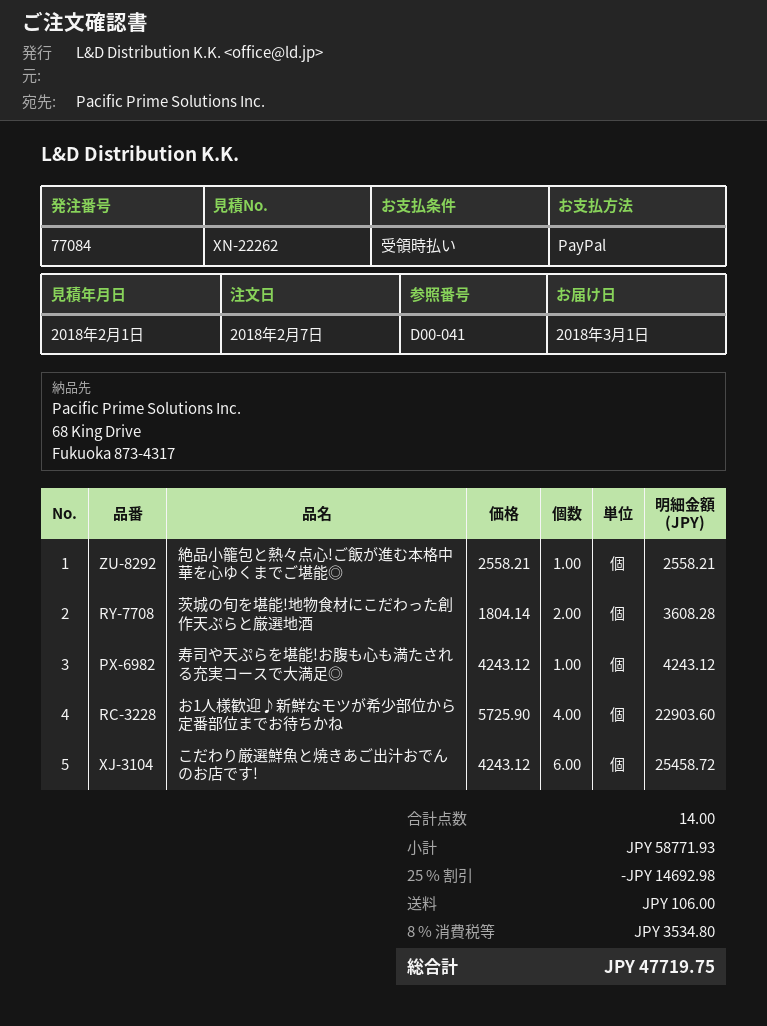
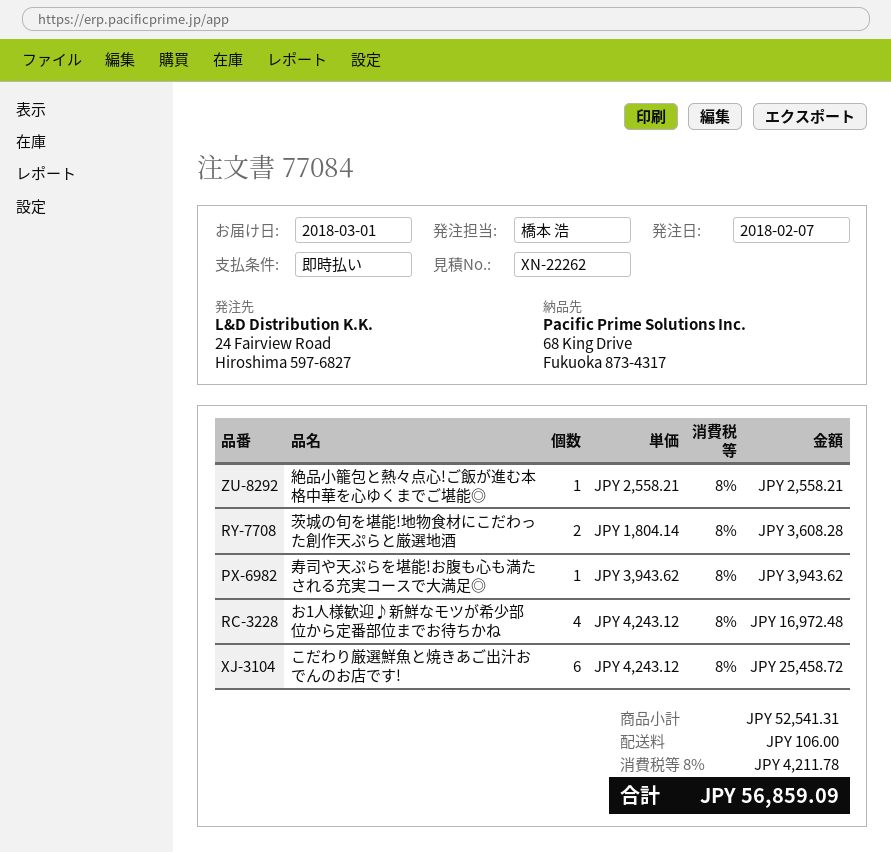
寿司や天ぷらを堪能!お腹も心も満たされる充実コースで大満足◎: 1 x 4243.12 = 4243.12 -> 1 x 3943.62 = 3943.62
お1人様歓迎♪新鮮なモツが希少部位から定番部位までお待ちかね: 4 x 5725.90 = 22903.60 -> 4 x 4243.12 = 16972.48
subtotal: 58771.93 -> 52541.31
discount: 25% = 14692.98 -> none
tax: 8% = 3534.80 -> 8% = 4211.78
total: 47719.75 -> 56859.09

